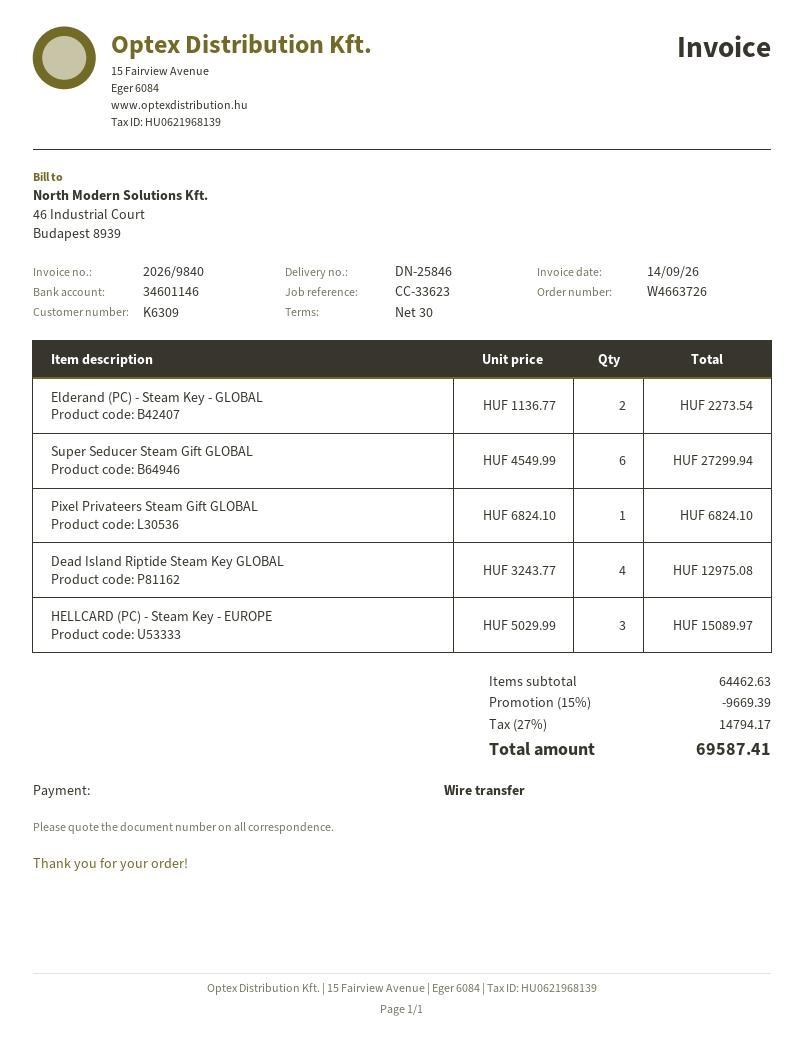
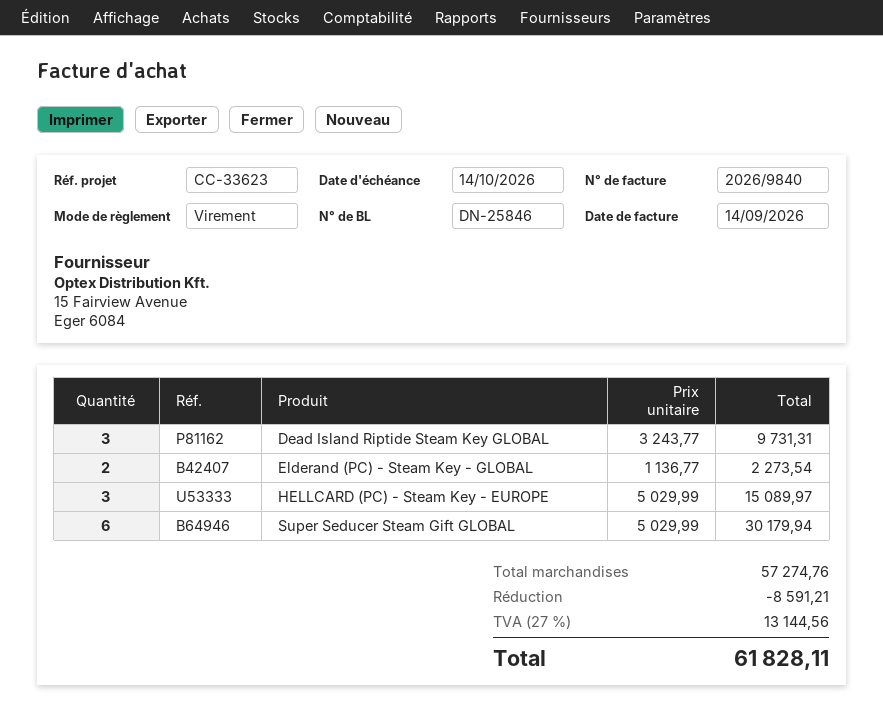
Super Seducer Steam Gift GLOBAL: 6 x 4549.99 = 27299.94 -> 6 x 5029.99 = 30179.94
Pixel Privateers Steam Gift GLOBAL: 1 x 6824.10 = 6824.10 -> none
Dead Island Riptide Steam Key GLOBAL: 4 x 3243.77 = 12975.08 -> 3 x 3243.77 = 9731.31
subtotal: 64462.63 -> 57274.76
discount: 9669.39 -> 8591.21
tax: 27% = 14794.17 -> 27% = 13144.56
total: 69587.41 -> 61828.11

